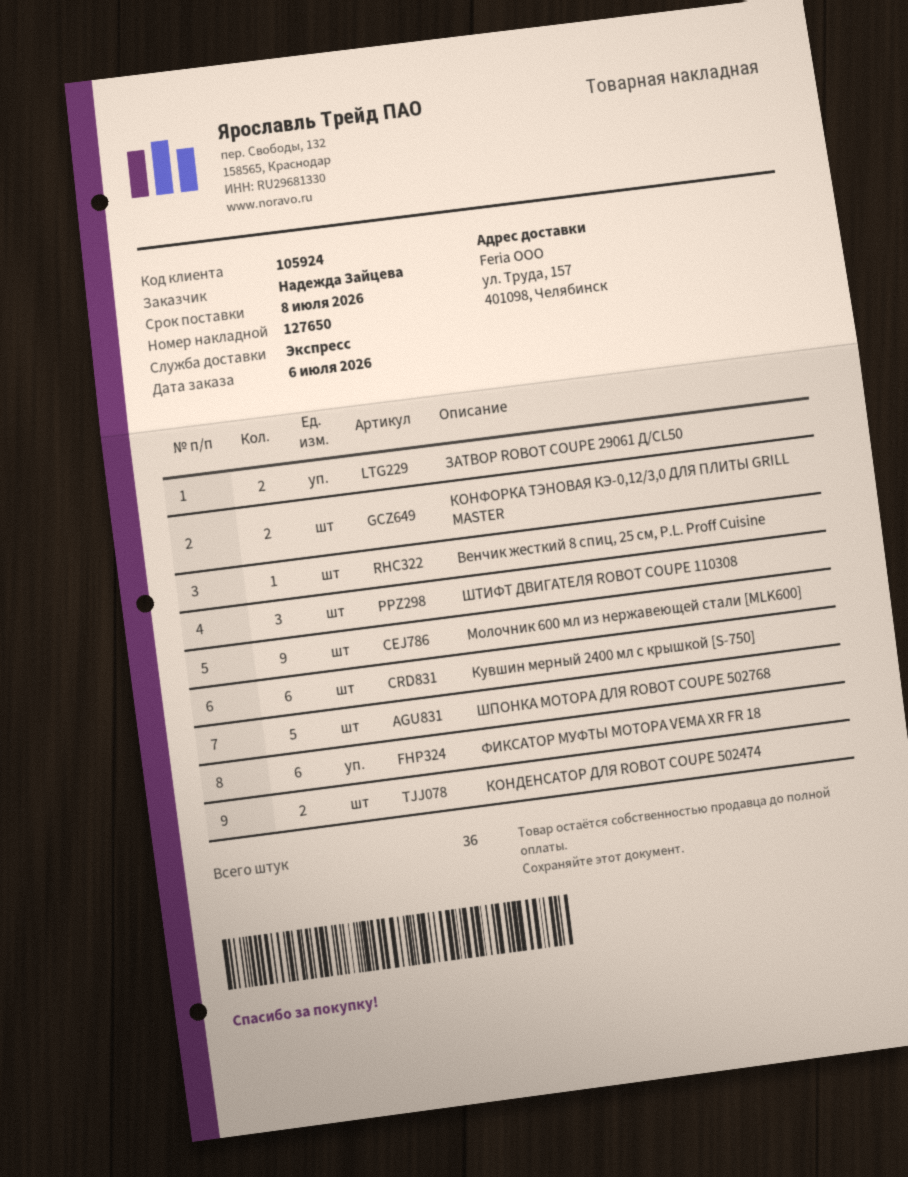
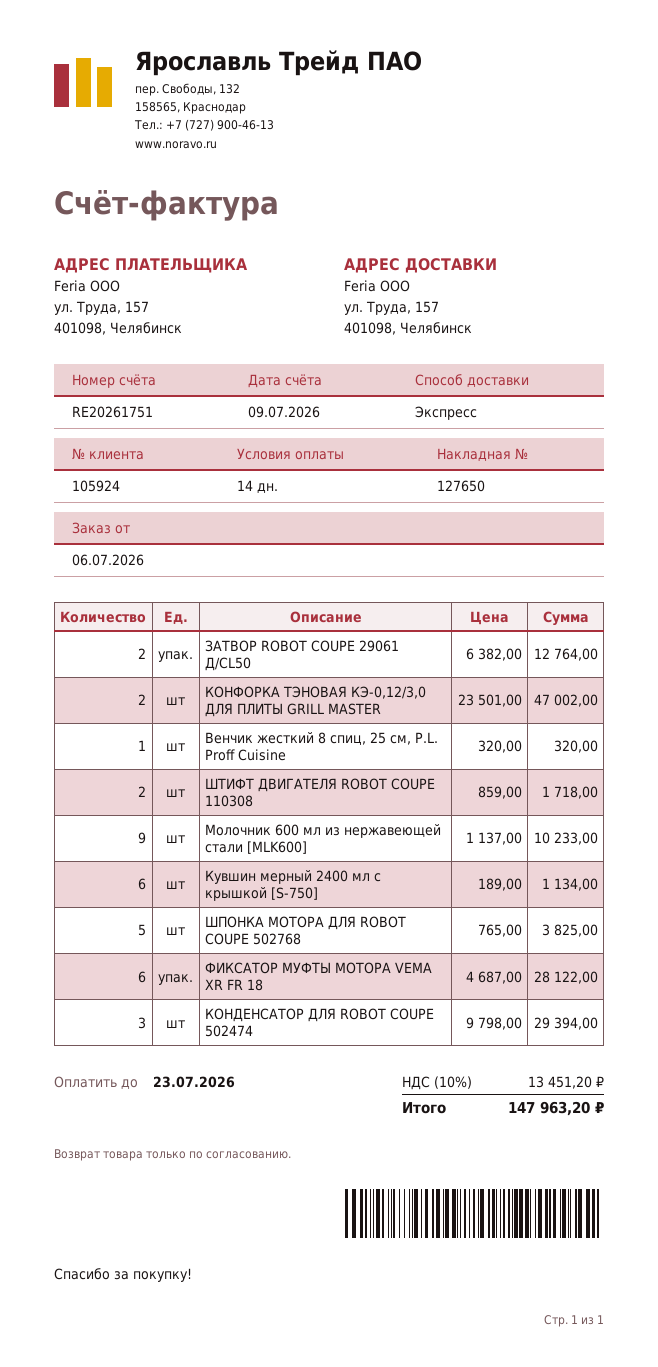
ШТИФТ ДВИГАТЕЛЯ ROBOT COUPE 110308: 3 -> 2
КОНДЕНСАТОР ДЛЯ ROBOT COUPE 502474: 2 -> 3

